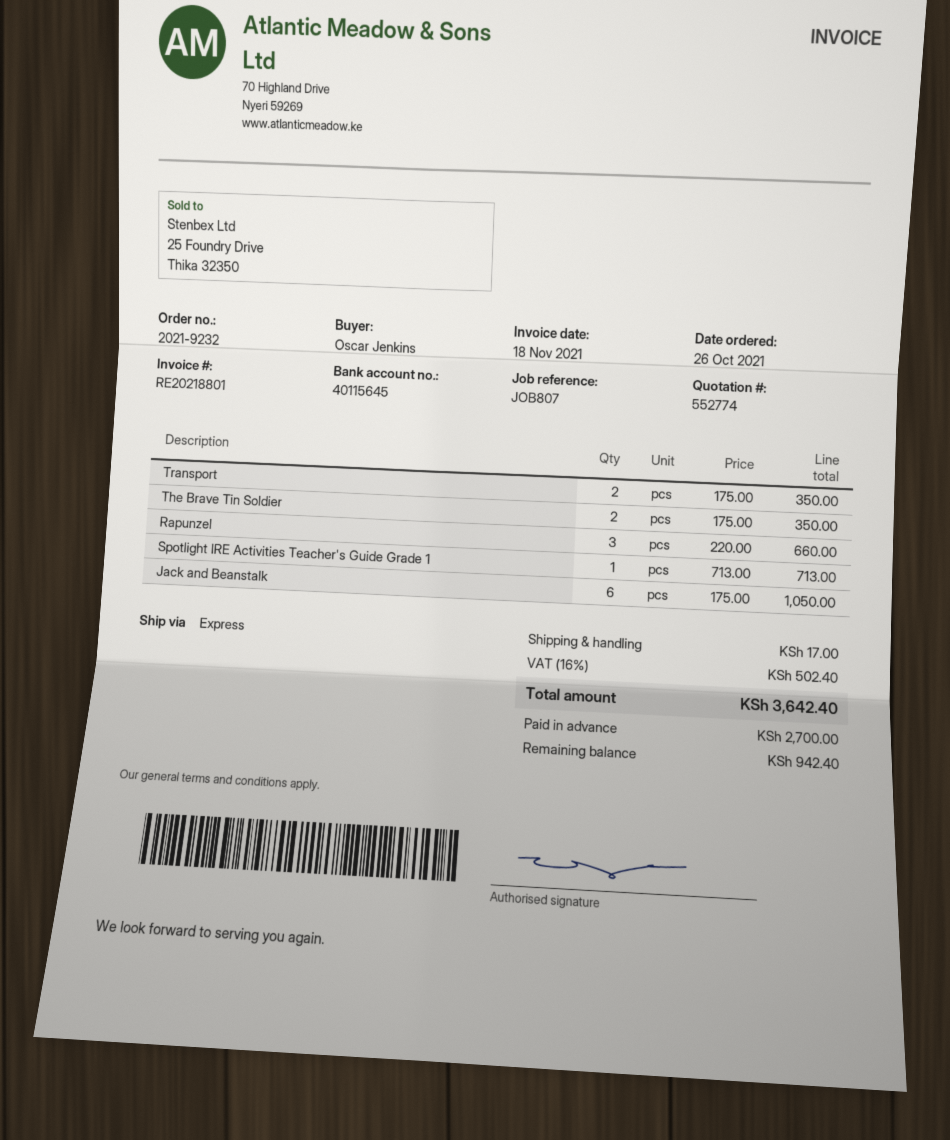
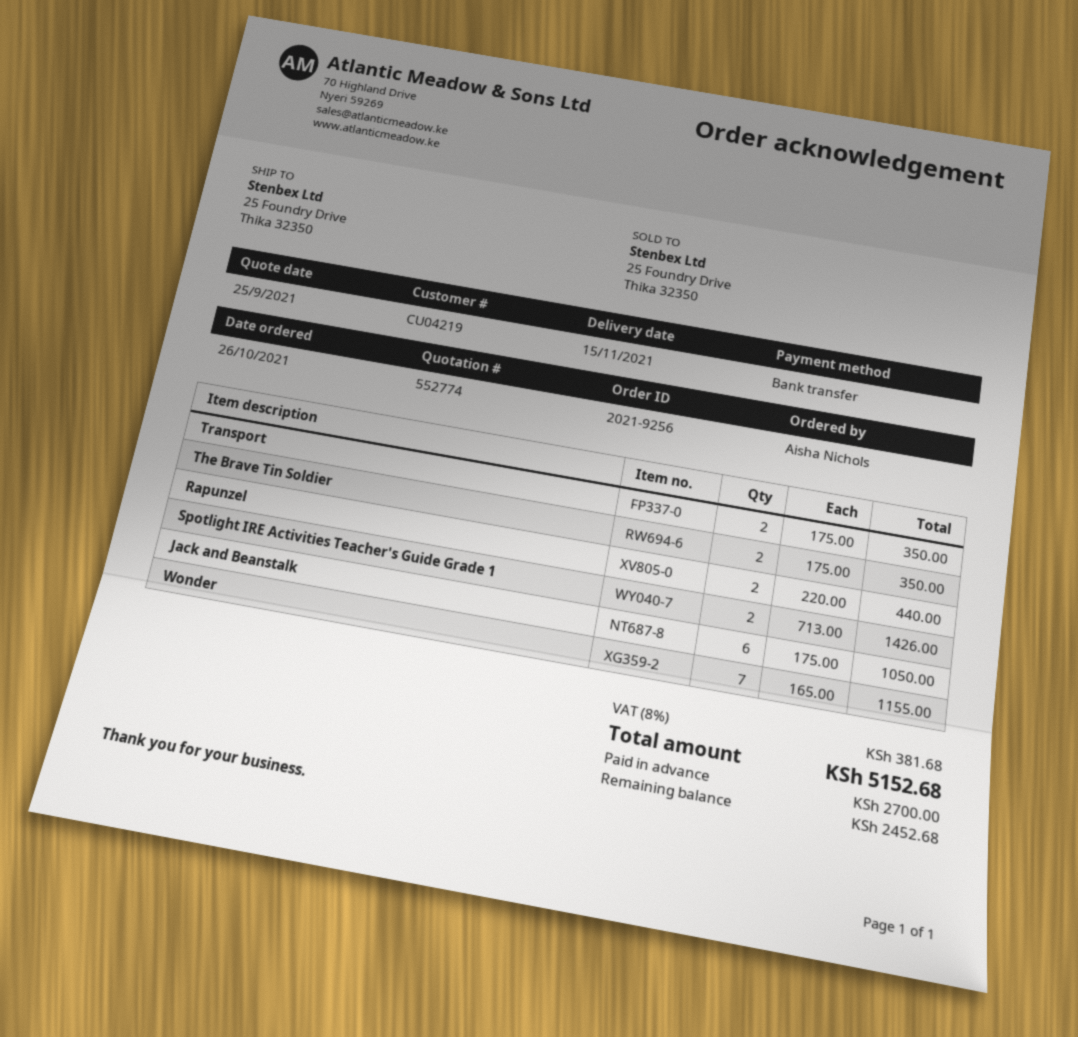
order number: 2021-9232 -> 2021-9256
ordered by: Oscar Jenkins -> Aisha Nichols
Rapunzel: 3 x 220.00 = 660.00 -> 2 x 220.00 = 440.00
Spotlight IRE Activities Teacher's Guide Grade 1: 1 x 713.00 = 713.00 -> 2 x 713.00 = 1426.00
Wonder: none -> 7 x 165.00 = 1155.00
shipping: 17.00 -> none
tax: 16% = 502.40 -> 8% = 381.68
total: 3642.40 -> 5152.68
balance: 942.40 -> 2452.68

